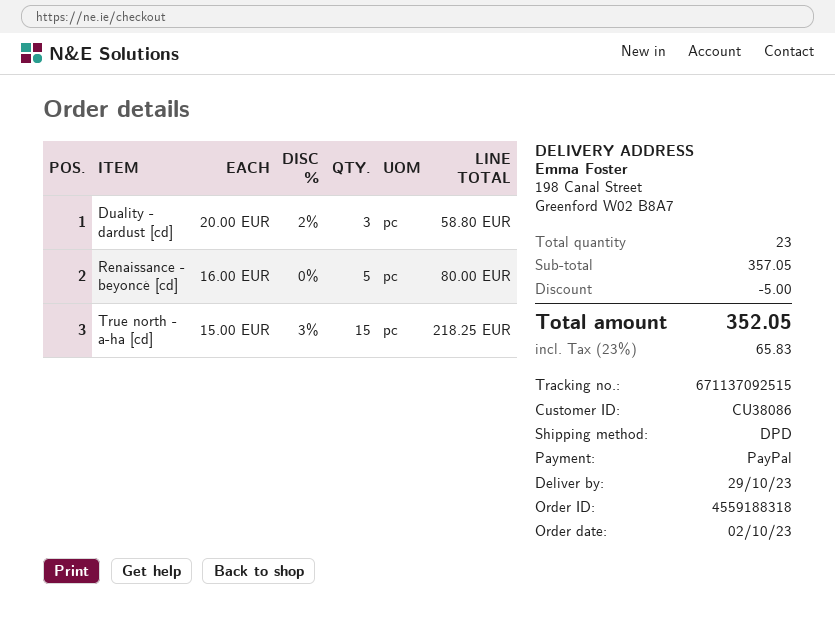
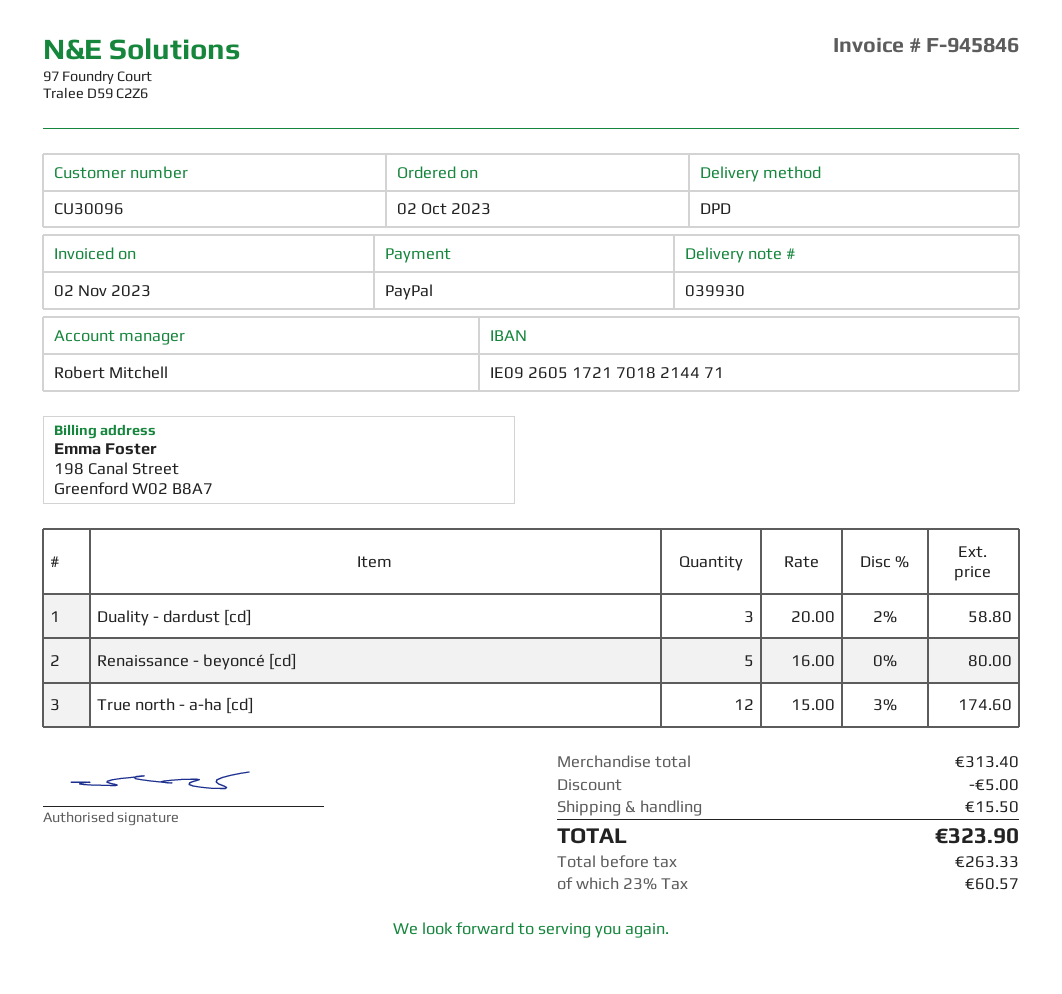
customer number: CU38086 -> CU30096
True north - a-ha [cd]: 15 x 15.00 - 3% = 218.25 -> 12 x 15.00 - 3% = 174.60
subtotal: 357.05 -> 313.40
shipping: none -> 15.50
tax: 23% = 65.83 -> 23% = 60.57
total: 352.05 -> 323.90

